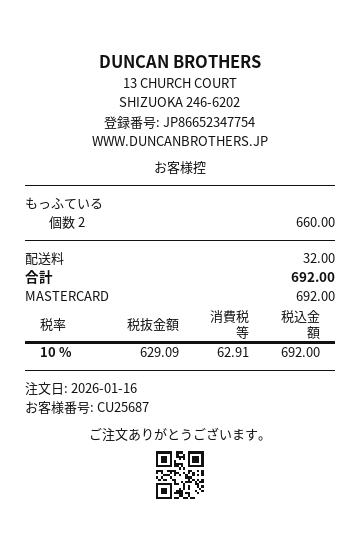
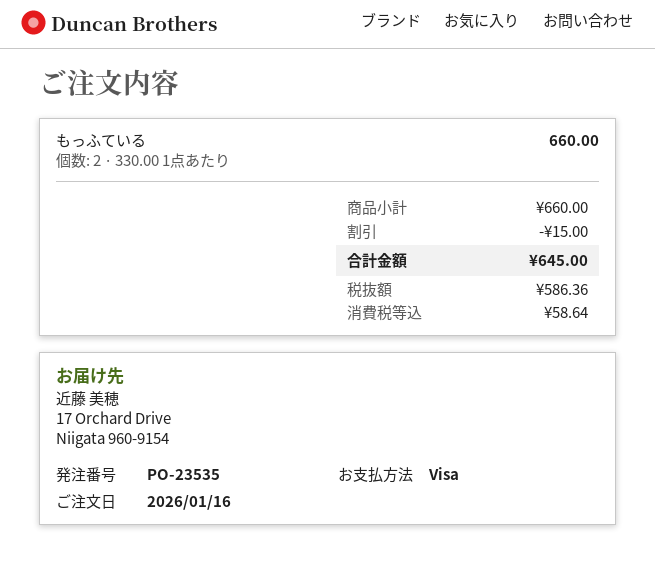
payment method: Mastercard -> Visa
discount: none -> 15.00
shipping: 32.00 -> none
net: 629.09 -> 586.36
tax: 62.91 -> 58.64
total: 692.00 -> 645.00

